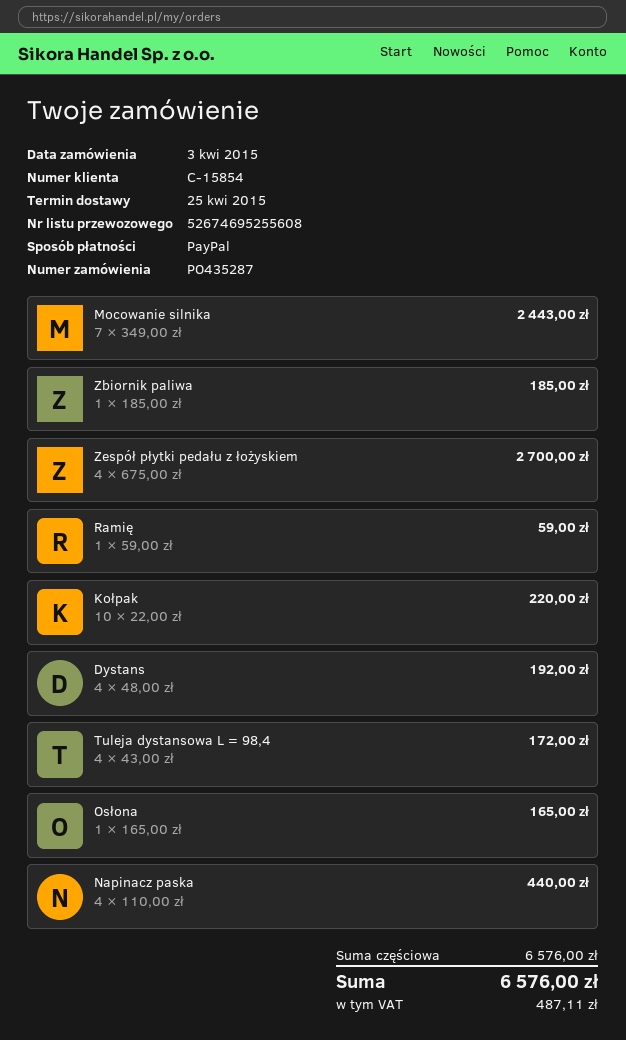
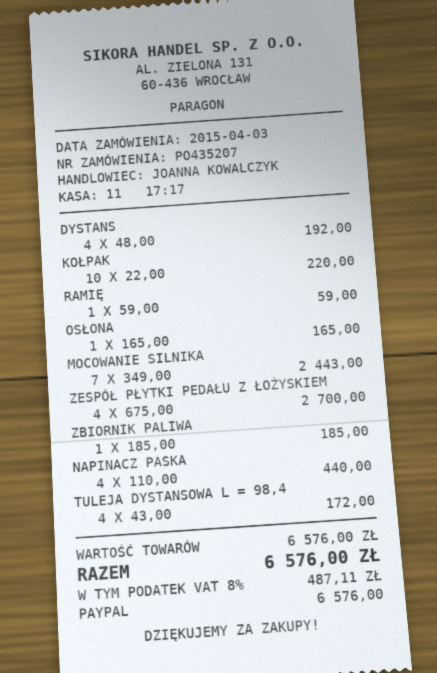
order number: PO435287 -> PO435207

